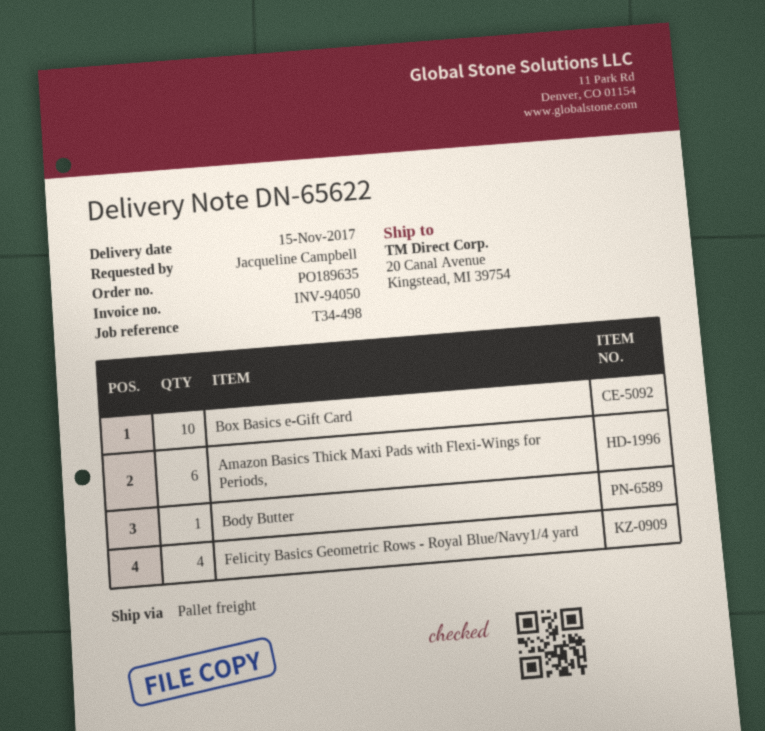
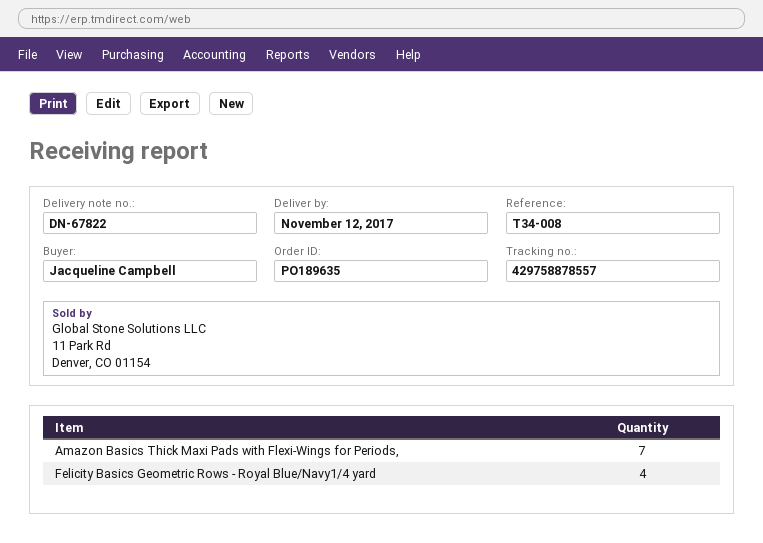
delivery note number: DN-65622 -> DN-67822
delivery date: 2017-11-15 -> 2017-11-12
reference: T34-498 -> T34-008
Box Basics e-Gift Card: 10 -> none
Amazon Basics Thick Maxi Pads with Flexi-Wings for Periods,: 6 -> 7
Body Butter: 1 -> none

